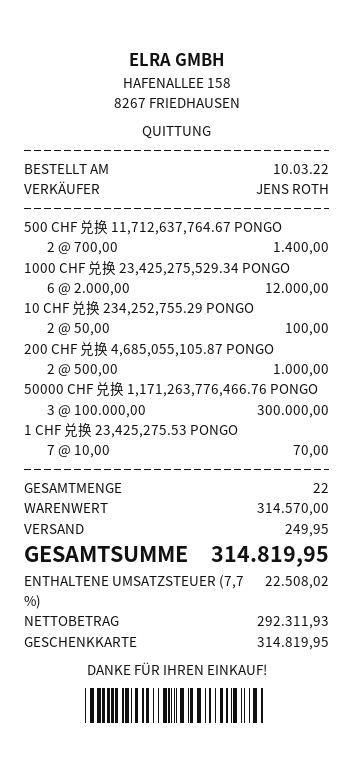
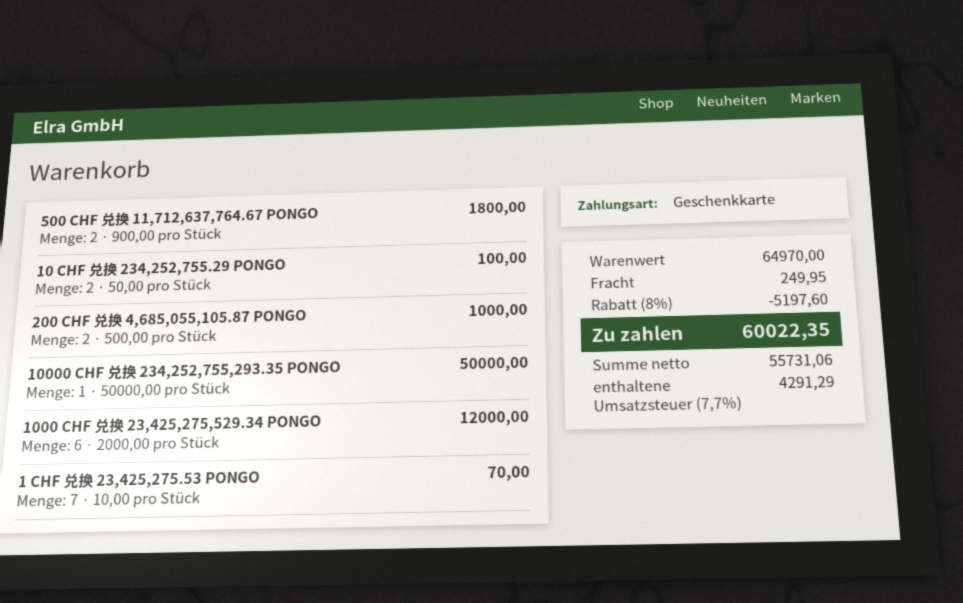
500 CHF 兑换 11,712,637,764.67 PONGO: 2 x 700.00 = 1400.00 -> 2 x 900.00 = 1800.00
50000 CHF 兑换 1,171,263,776,466.76 PONGO: 3 x 100000.00 = 300000.00 -> none
10000 CHF 兑换 234,252,755,293.35 PONGO: none -> 1 x 50000.00 = 50000.00
subtotal: 314570.00 -> 64970.00
discount: none -> 8% = 5197.60
net: 292311.93 -> 55731.06
tax: 7.7% = 22508.02 -> 7.7% = 4291.29
total: 314819.95 -> 60022.35

